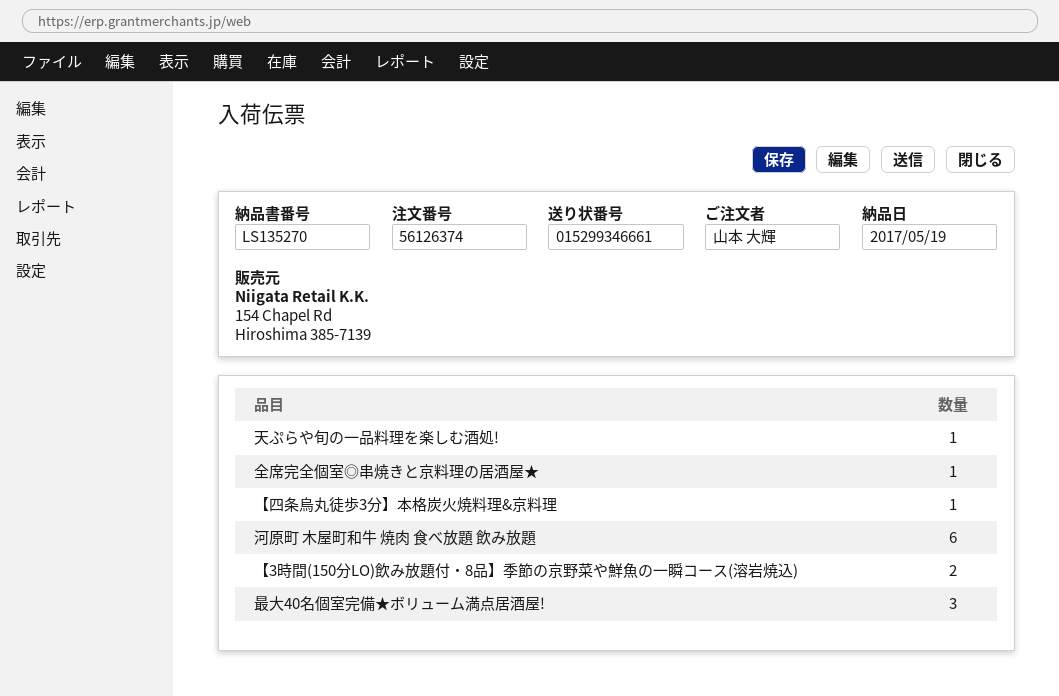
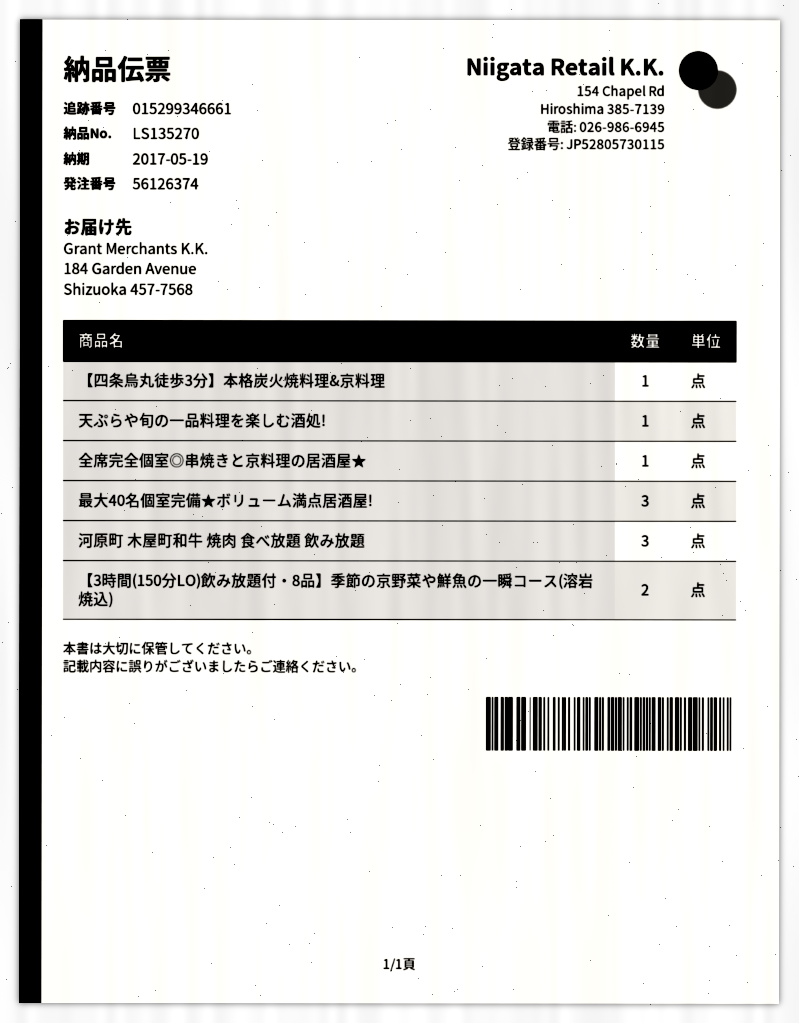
河原町 木屋町和牛 焼肉 食べ放題 飲み放題: 6 -> 3

